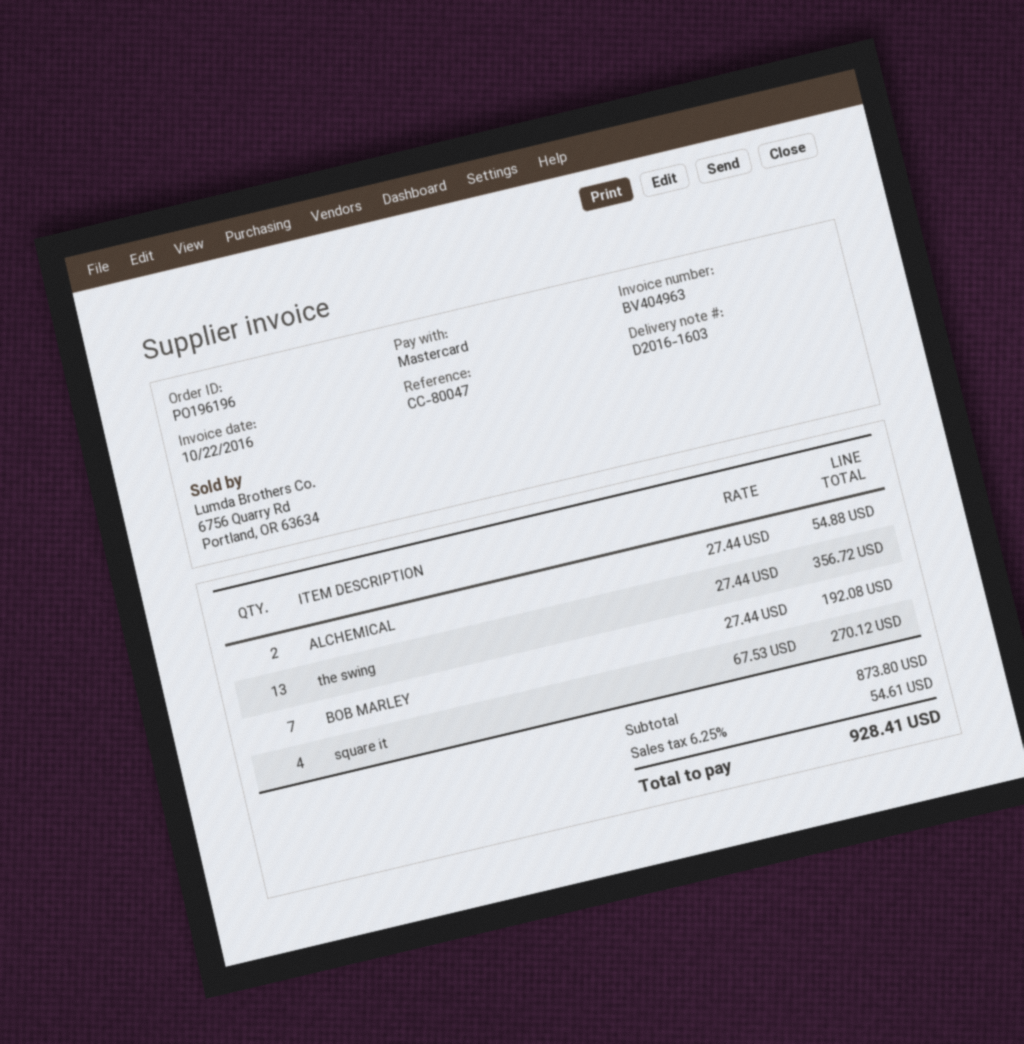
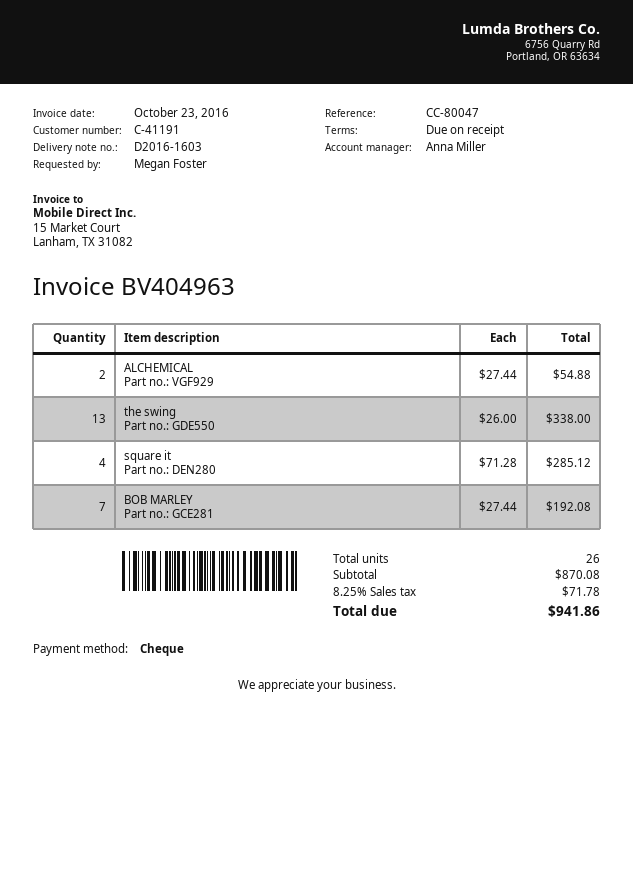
invoice date: 2016-10-22 -> 2016-10-23
payment method: Mastercard -> cheque
the swing: 13 x 27.44 = 356.72 -> 13 x 26.00 = 338.00
square it: 4 x 67.53 = 270.12 -> 4 x 71.28 = 285.12
subtotal: 873.80 -> 870.08
tax: 6.25% = 54.61 -> 8.25% = 71.78
total: 928.41 -> 941.86

